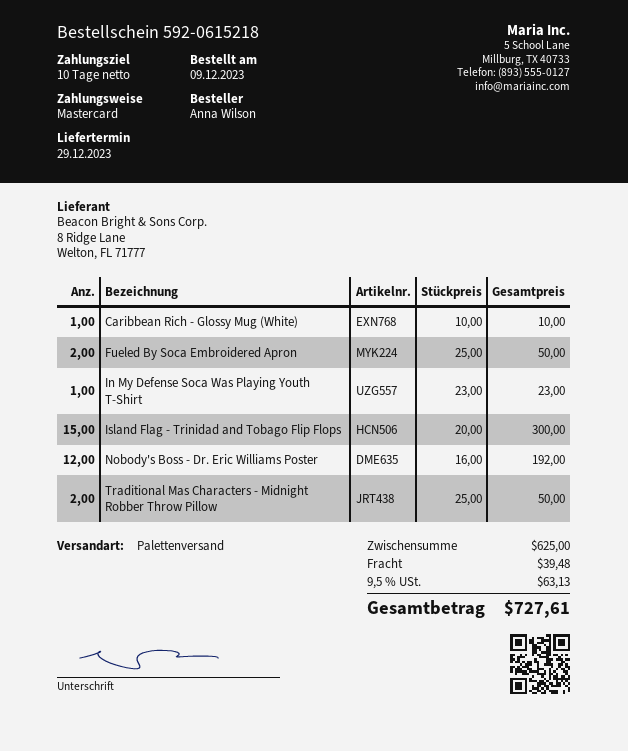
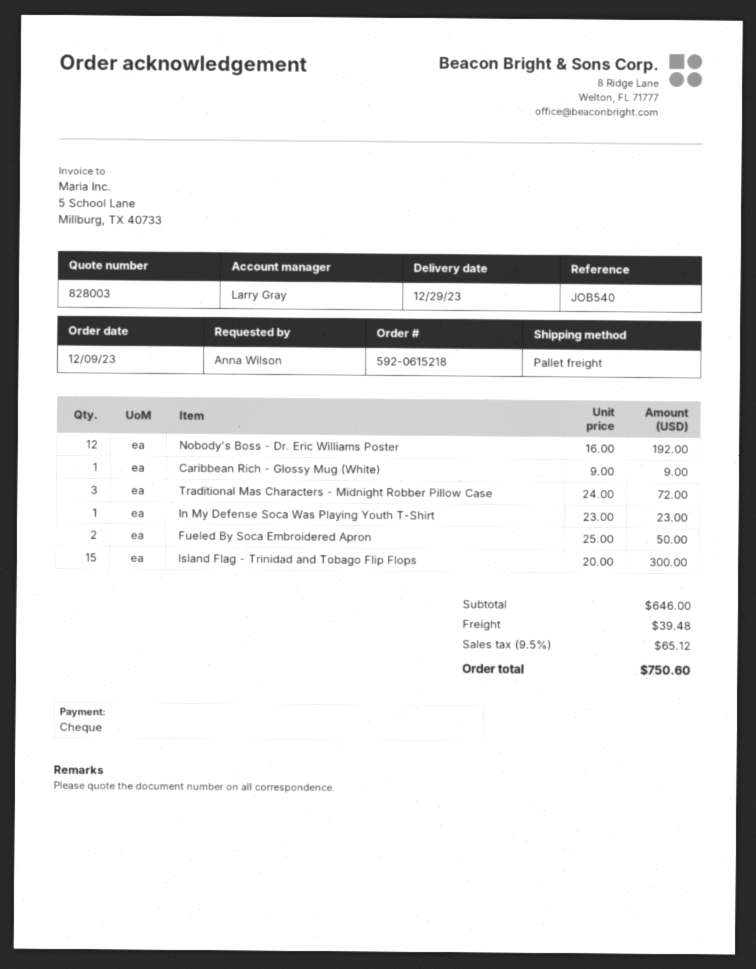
payment method: Mastercard -> cheque
Caribbean Rich - Glossy Mug (White): 1 x 10.00 = 10.00 -> 1 x 9.00 = 9.00
Traditional Mas Characters - Midnight Robber Throw Pillow: 2 x 25.00 = 50.00 -> none
Traditional Mas Characters - Midnight Robber Pillow Case: none -> 3 x 24.00 = 72.00
subtotal: 625.00 -> 646.00
tax: 9.5% = 63.13 -> 9.5% = 65.12
total: 727.61 -> 750.60

